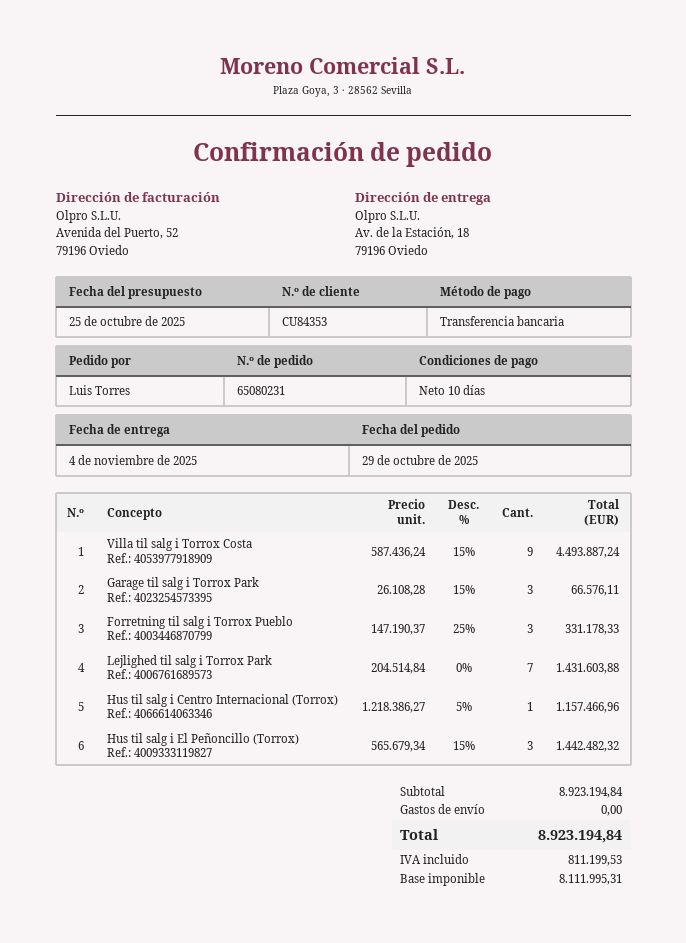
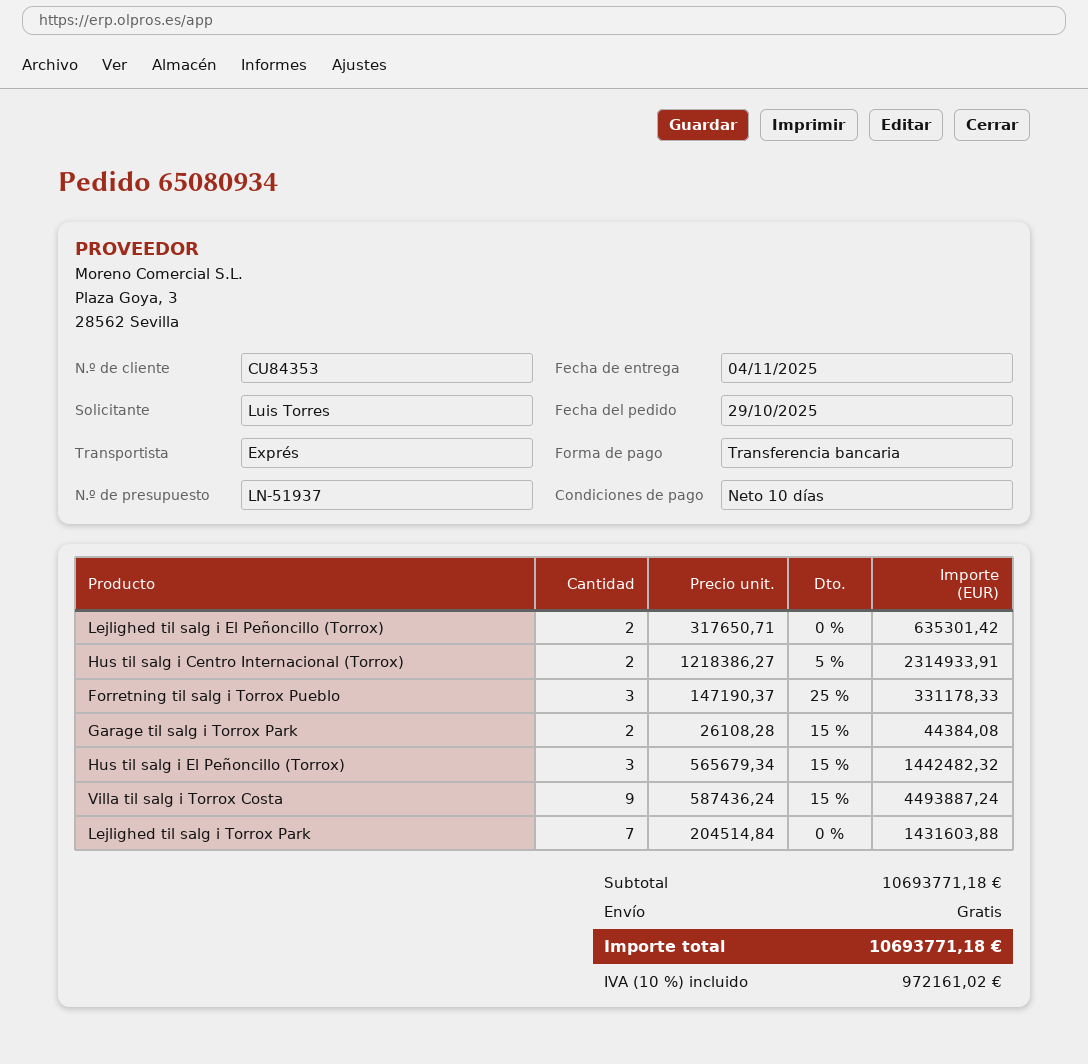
order number: 65080231 -> 65080934
Garage til salg i Torrox Park: 3 x 26108.28 - 15% = 66576.11 -> 2 x 26108.28 - 15% = 44384.08
Hus til salg i Centro Internacional (Torrox): 1 x 1218386.27 - 5% = 1157466.96 -> 2 x 1218386.27 - 5% = 2314933.91
Lejlighed til salg i El Peñoncillo (Torrox): none -> 2 x 317650.71 = 635301.42
subtotal: 8923194.84 -> 10693771.18
tax: 811199.53 -> 972161.02
total: 8923194.84 -> 10693771.18

